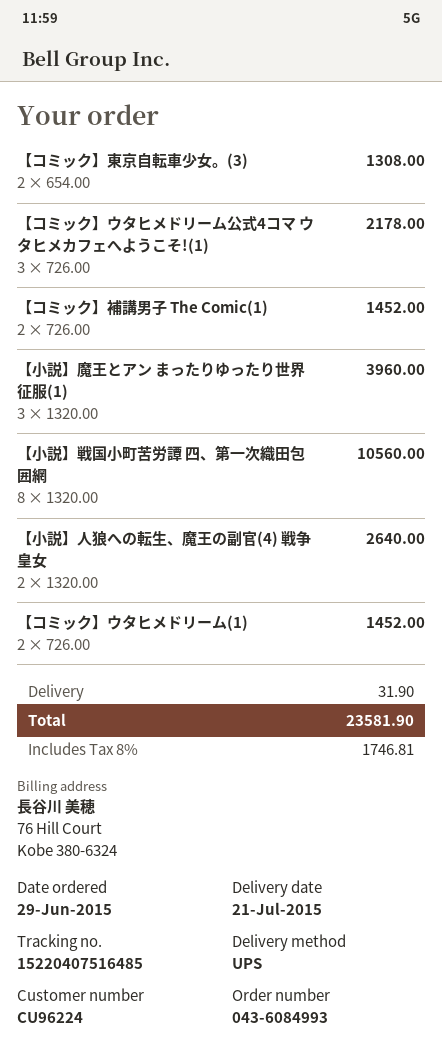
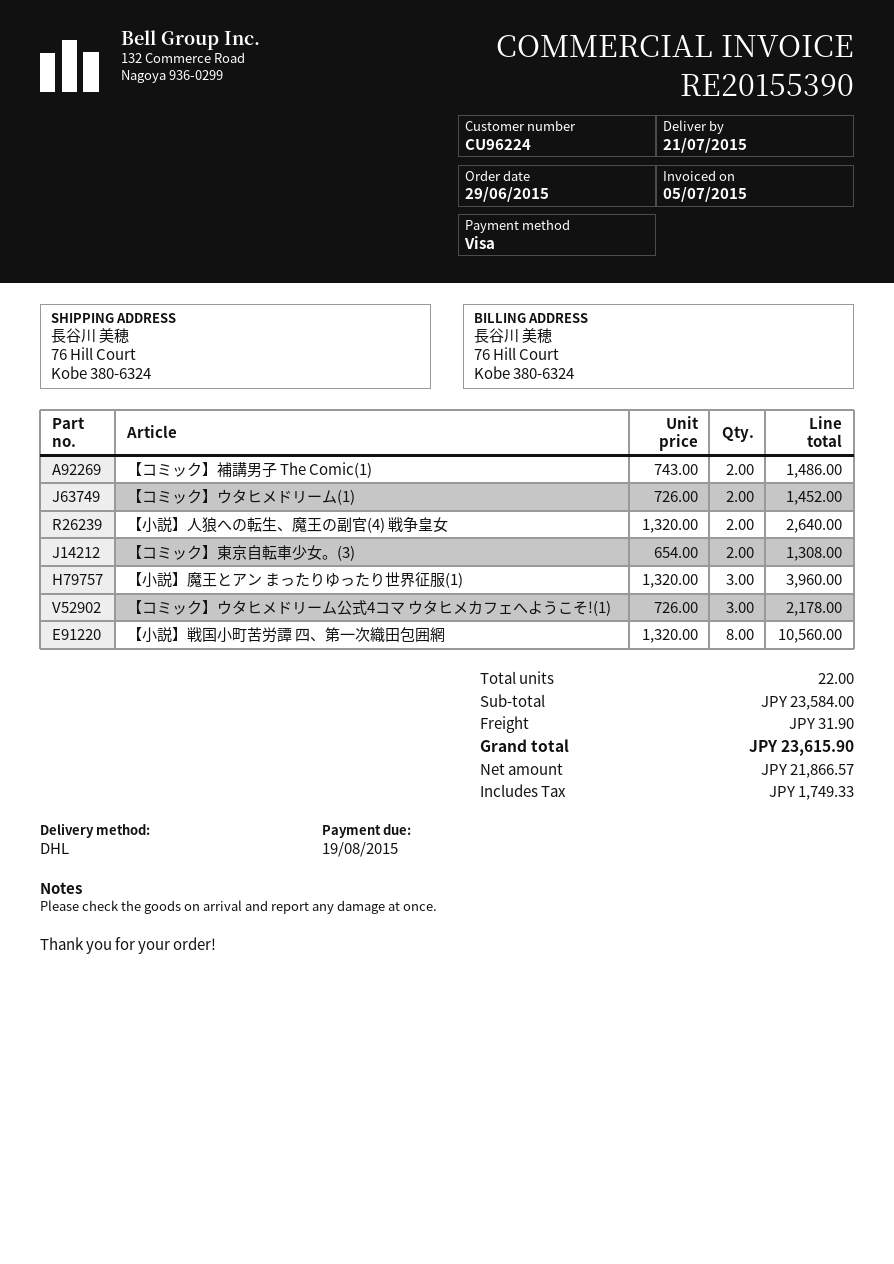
shipping method: UPS -> DHL
【コミック】補講男子 The Comic(1): 2 x 726.00 = 1452.00 -> 2 x 743.00 = 1486.00
tax: 1746.81 -> 1749.33
total: 23581.90 -> 23615.90

